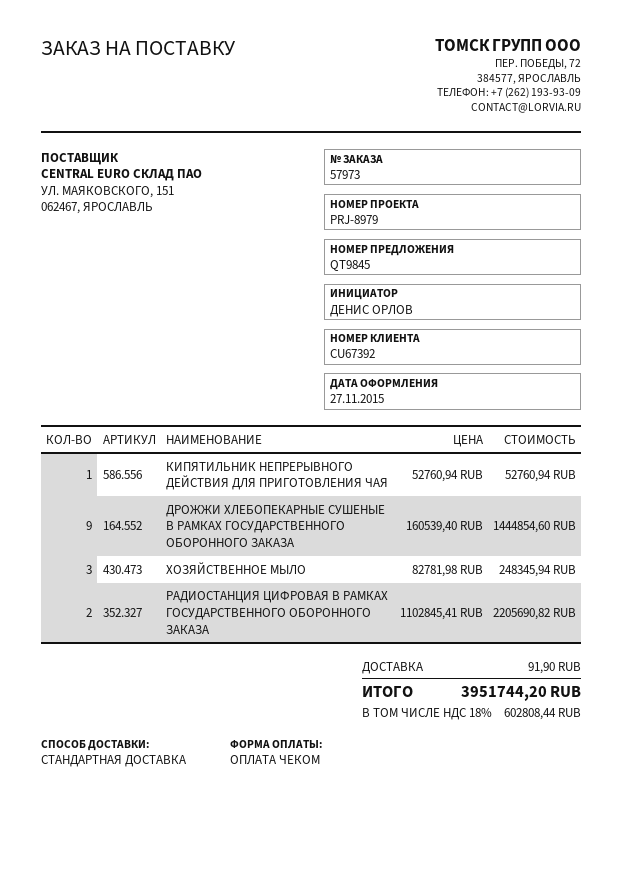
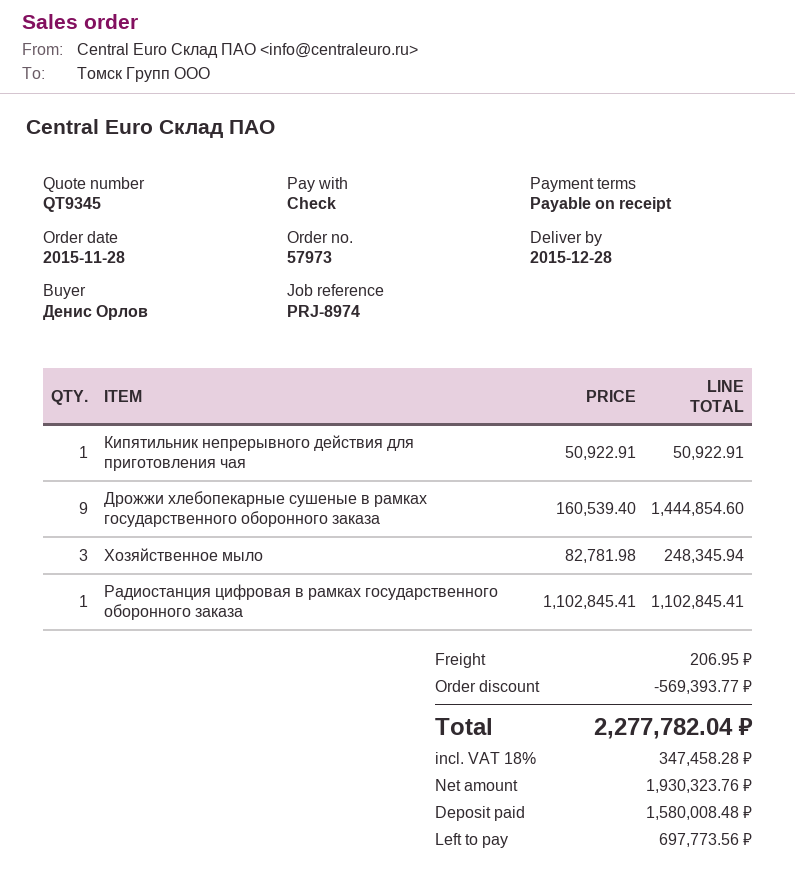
quote number: QT9845 -> QT9345
order date: 2015-11-27 -> 2015-11-28
reference: PRJ-8979 -> PRJ-8974
КИПЯТИЛЬНИК НЕПРЕРЫВНОГО ДЕЙСТВИЯ ДЛЯ ПРИГОТОВЛЕНИЯ ЧАЯ: 1 x 52760.94 = 52760.94 -> 1 x 50922.91 = 50922.91
РАДИОСТАНЦИЯ ЦИФРОВАЯ В РАМКАХ ГОСУДАРСТВЕННОГО ОБОРОННОГО ЗАКАЗА: 2 x 1102845.41 = 2205690.82 -> 1 x 1102845.41 = 1102845.41
discount: none -> 569393.77
shipping: 91.90 -> 206.95
tax: 18% = 602808.44 -> 18% = 347458.28
total: 3951744.20 -> 2277782.04

